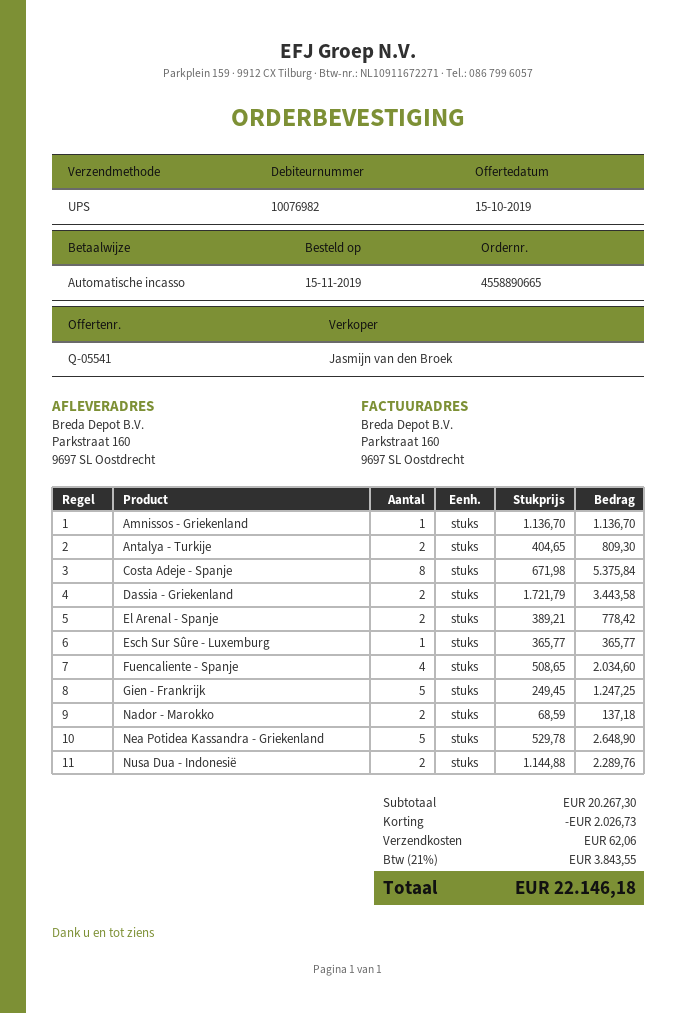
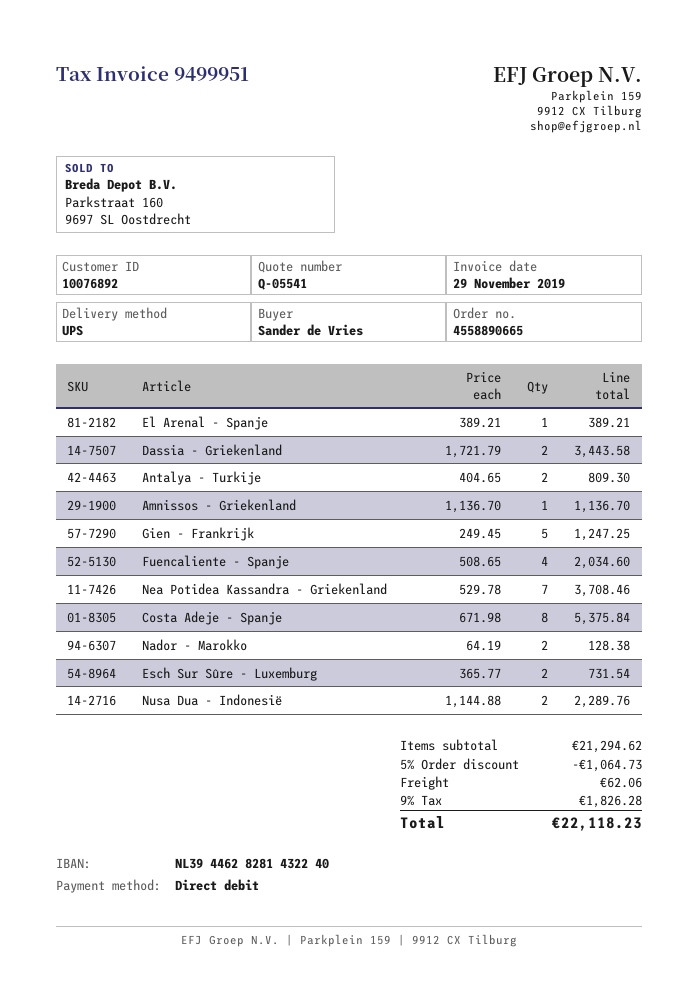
customer number: 10076982 -> 10076892
El Arenal - Spanje: 2 x 389.21 = 778.42 -> 1 x 389.21 = 389.21
Esch Sur Sûre - Luxemburg: 1 x 365.77 = 365.77 -> 2 x 365.77 = 731.54
Nador - Marokko: 2 x 68.59 = 137.18 -> 2 x 64.19 = 128.38
Nea Potidea Kassandra - Griekenland: 5 x 529.78 = 2648.90 -> 7 x 529.78 = 3708.46
subtotal: 20267.30 -> 21294.62
discount: 2026.73 -> 1064.73
tax: 21% = 3843.55 -> 9% = 1826.28
total: 22146.18 -> 22118.23

